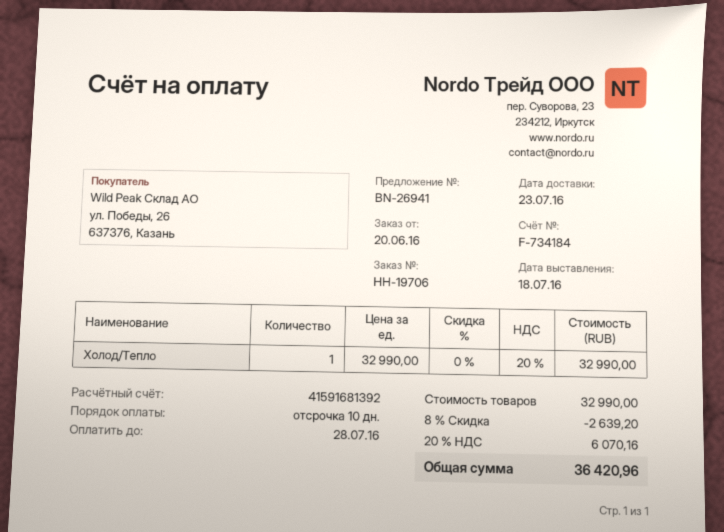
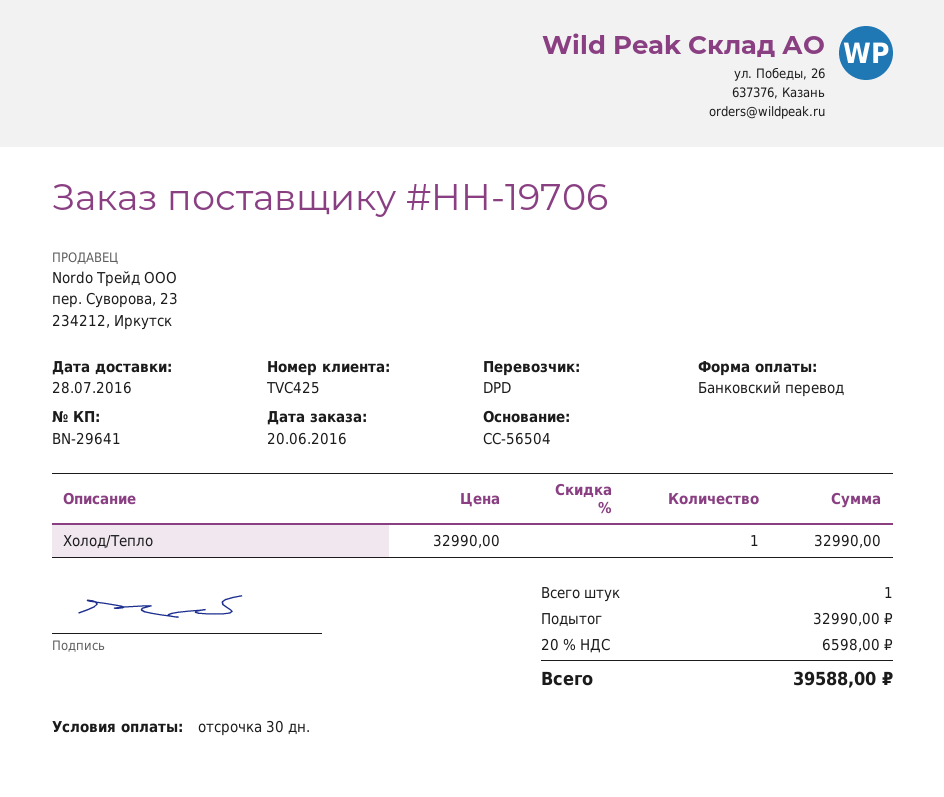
quote number: BN-26941 -> BN-29641
delivery date: 2016-07-23 -> 2016-07-28
payment terms: 10 days -> 30 days
discount: 8% = 2639.20 -> none
tax: 20% = 6070.16 -> 20% = 6598.00
total: 36420.96 -> 39588.00

